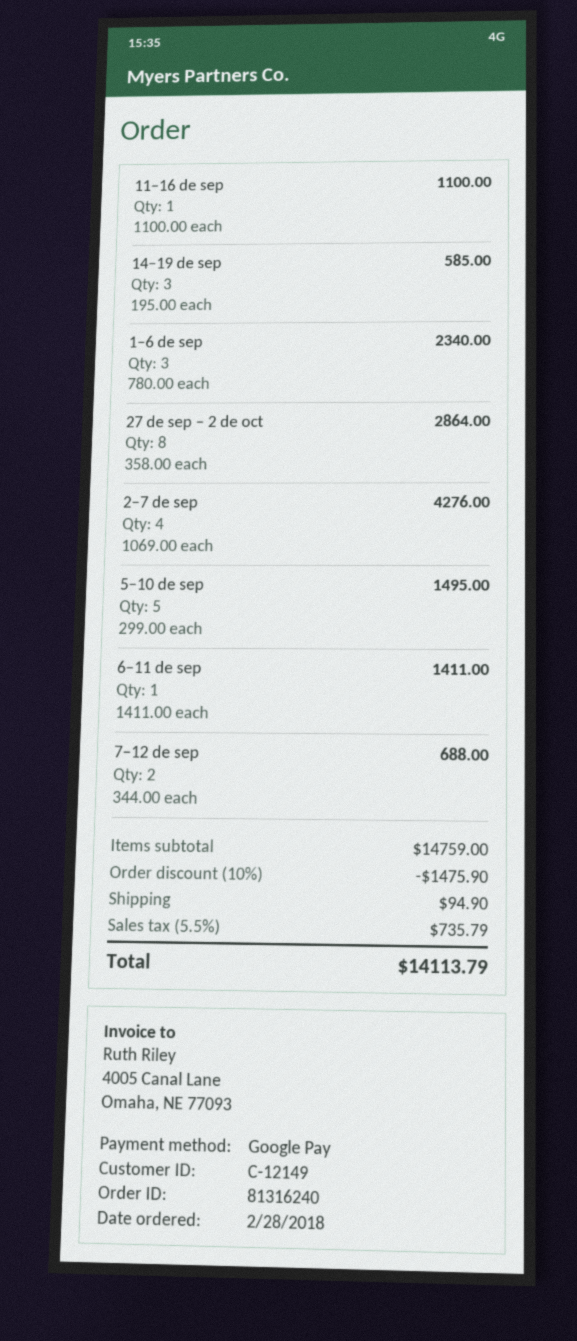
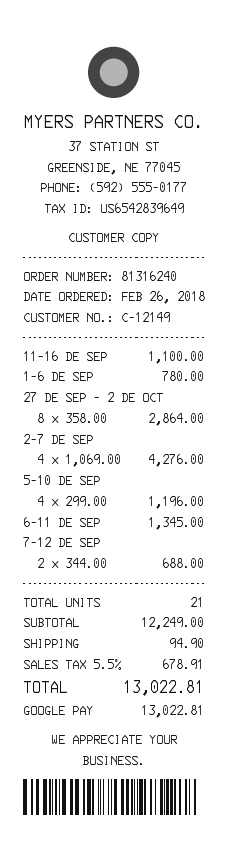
order date: 2018-02-28 -> 2018-02-26
14–19 de sep: 3 x 195.00 = 585.00 -> none
1–6 de sep: 3 x 780.00 = 2340.00 -> 1 x 780.00 = 780.00
5–10 de sep: 5 x 299.00 = 1495.00 -> 4 x 299.00 = 1196.00
6–11 de sep: 1 x 1411.00 = 1411.00 -> 1 x 1345.00 = 1345.00
subtotal: 14759.00 -> 12249.00
discount: 10% = 1475.90 -> none
tax: 5.5% = 735.79 -> 5.5% = 678.91
total: 14113.79 -> 13022.81

